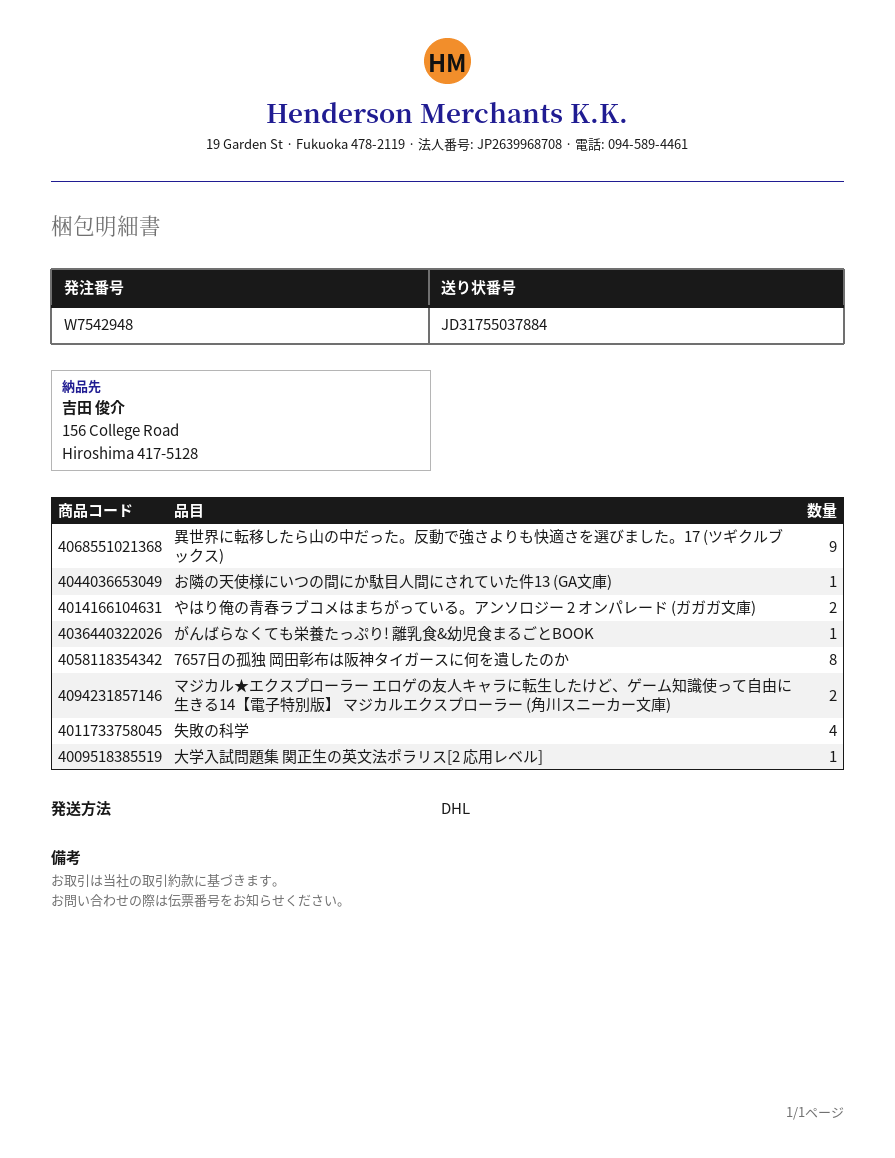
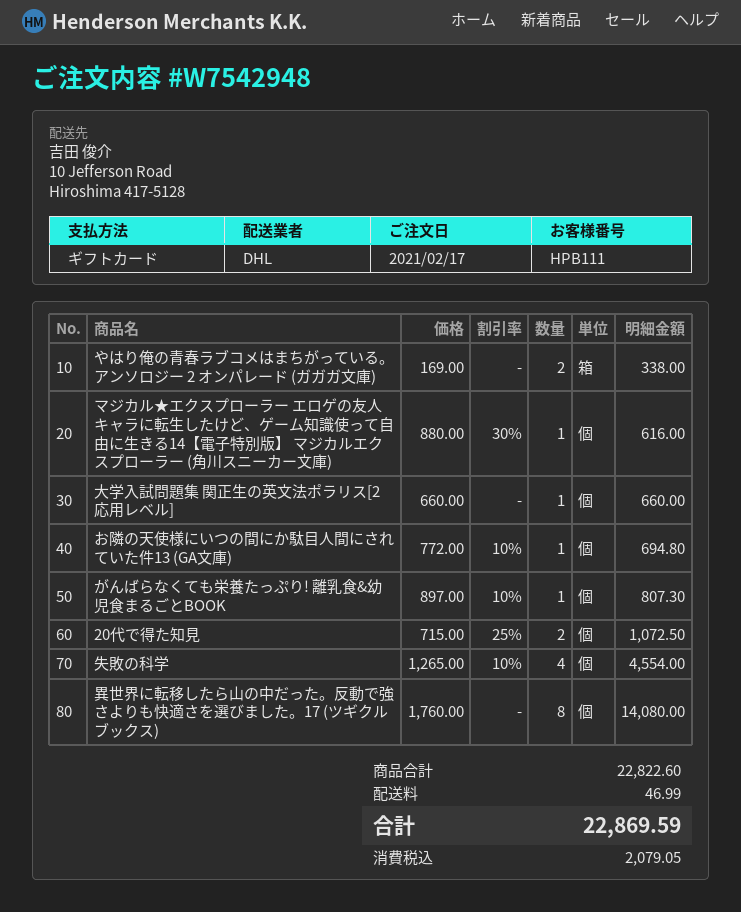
ship to: 156 College Road, Hiroshima 417-5128 -> 10 Jefferson Road, Hiroshima 417-5128
異世界に転移したら山の中だった。反動で強さよりも快適さを選びました。17 (ツギクルブックス): 9 -> 8
7657日の孤独 岡田彰布は阪神タイガースに何を遺したのか: 8 -> none
マジカル★エクスプローラー エロゲの友人キャラに転生したけど、ゲーム知識使って自由に生きる14【電子特別版】 マジカルエクスプローラー (角川スニーカー文庫): 2 -> 1
20代で得た知見: none -> 2

